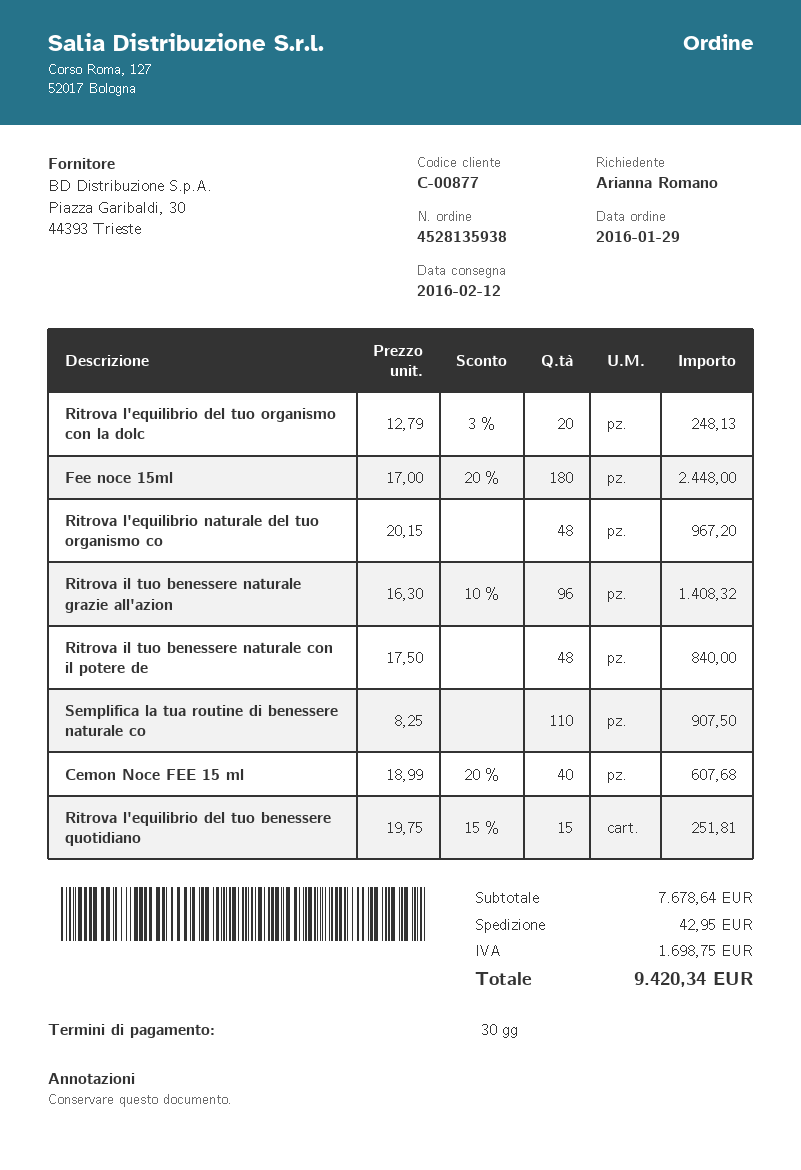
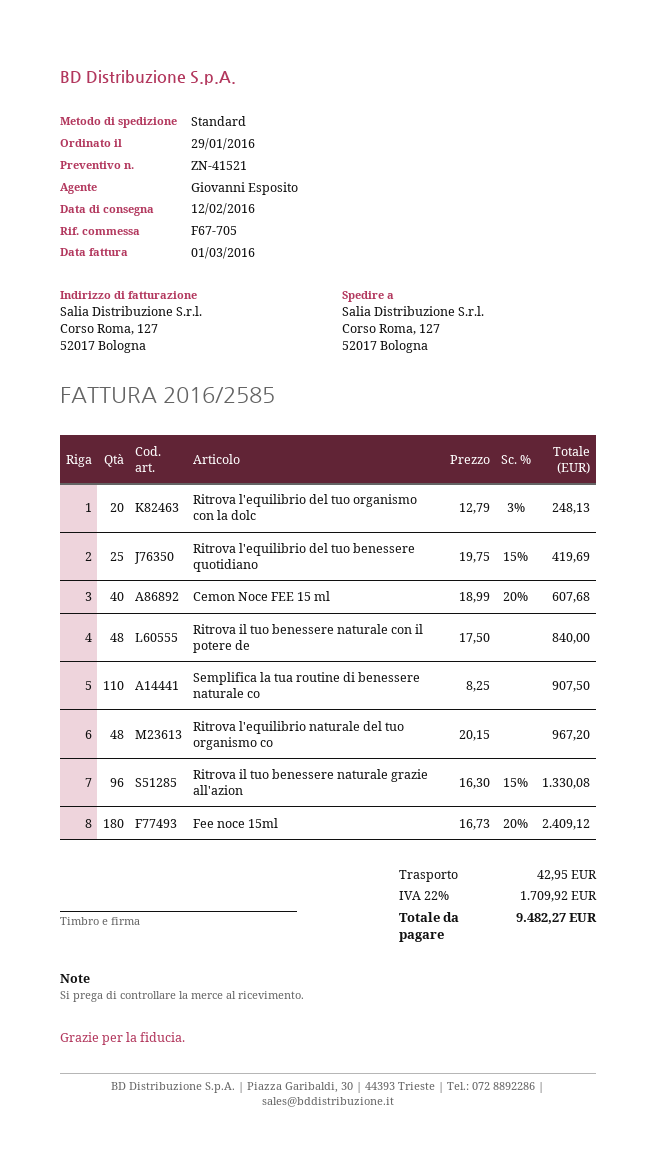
Fee noce 15ml: 180 x 17.00 - 20% = 2448.00 -> 180 x 16.73 - 20% = 2409.12
Ritrova il tuo benessere naturale grazie all'azion: 96 x 16.30 - 10% = 1408.32 -> 96 x 16.30 - 15% = 1330.08
Ritrova l'equilibrio del tuo benessere quotidiano: 15 x 19.75 - 15% = 251.81 -> 25 x 19.75 - 15% = 419.69
tax: 1698.75 -> 1709.92
total: 9420.34 -> 9482.27

